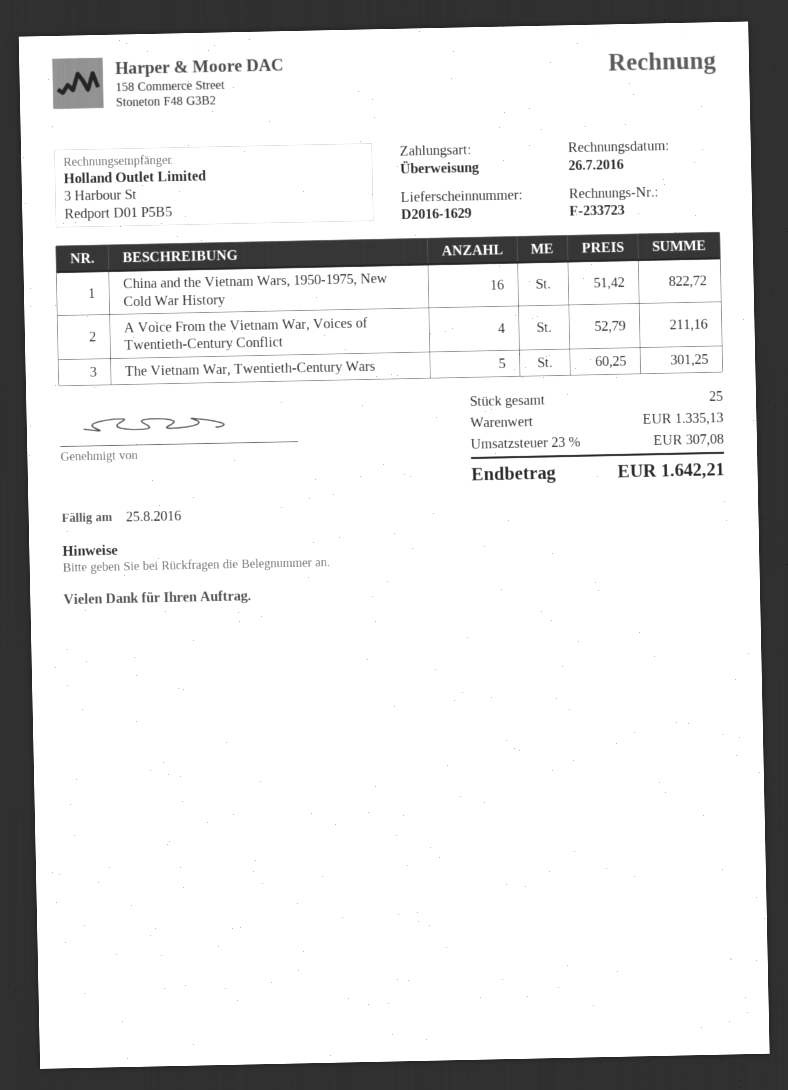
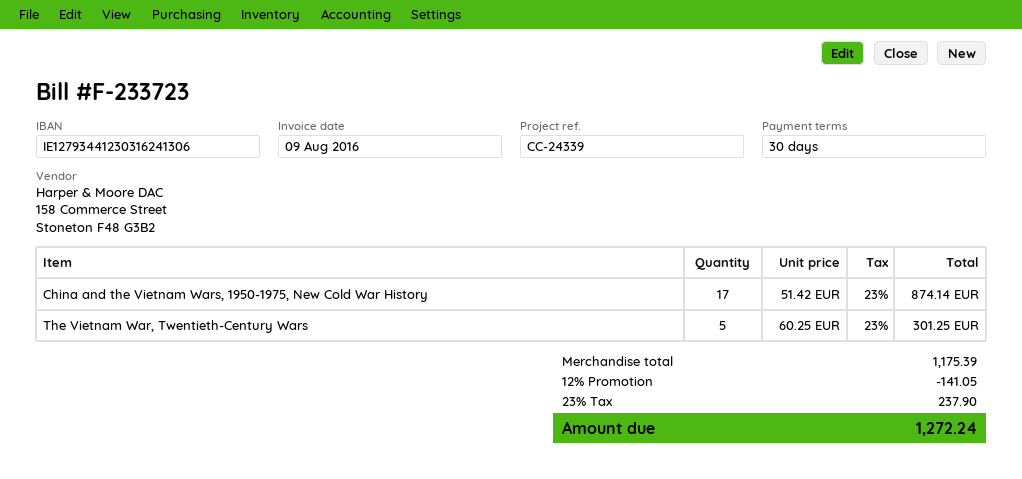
invoice date: 2016-07-26 -> 2016-08-09
China and the Vietnam Wars, 1950-1975, New Cold War History: 16 x 51.42 = 822.72 -> 17 x 51.42 = 874.14
A Voice From the Vietnam War, Voices of Twentieth-Century Conflict: 4 x 52.79 = 211.16 -> none
subtotal: 1335.13 -> 1175.39
discount: none -> 12% = 141.05
tax: 23% = 307.08 -> 23% = 237.90
total: 1642.21 -> 1272.24

